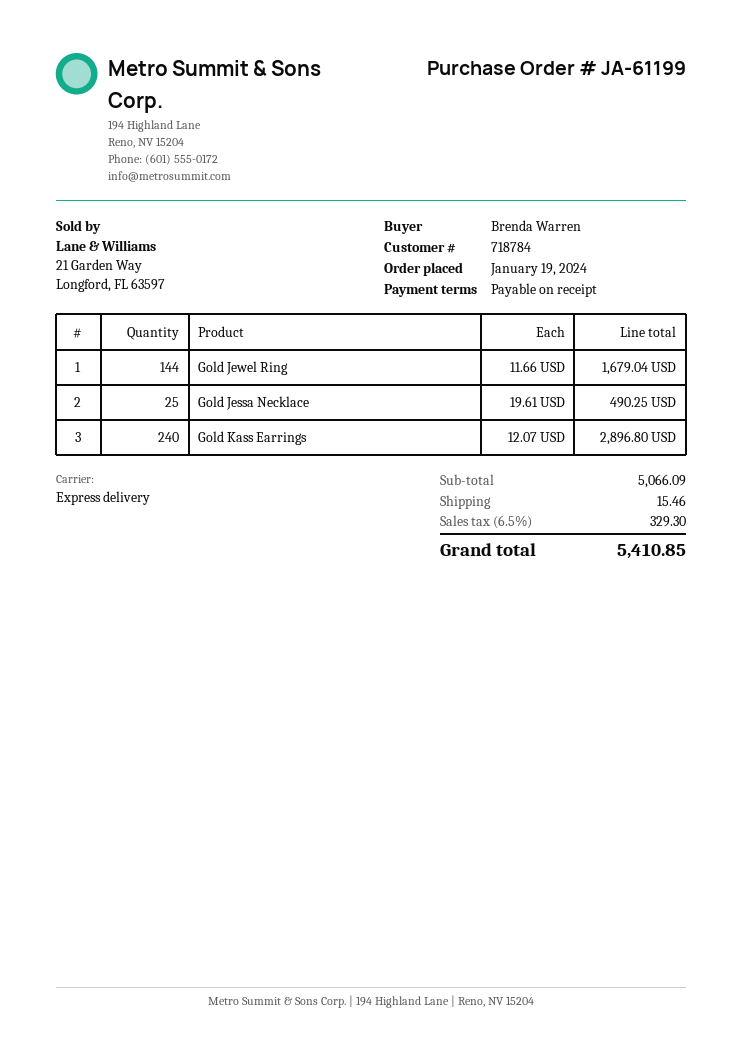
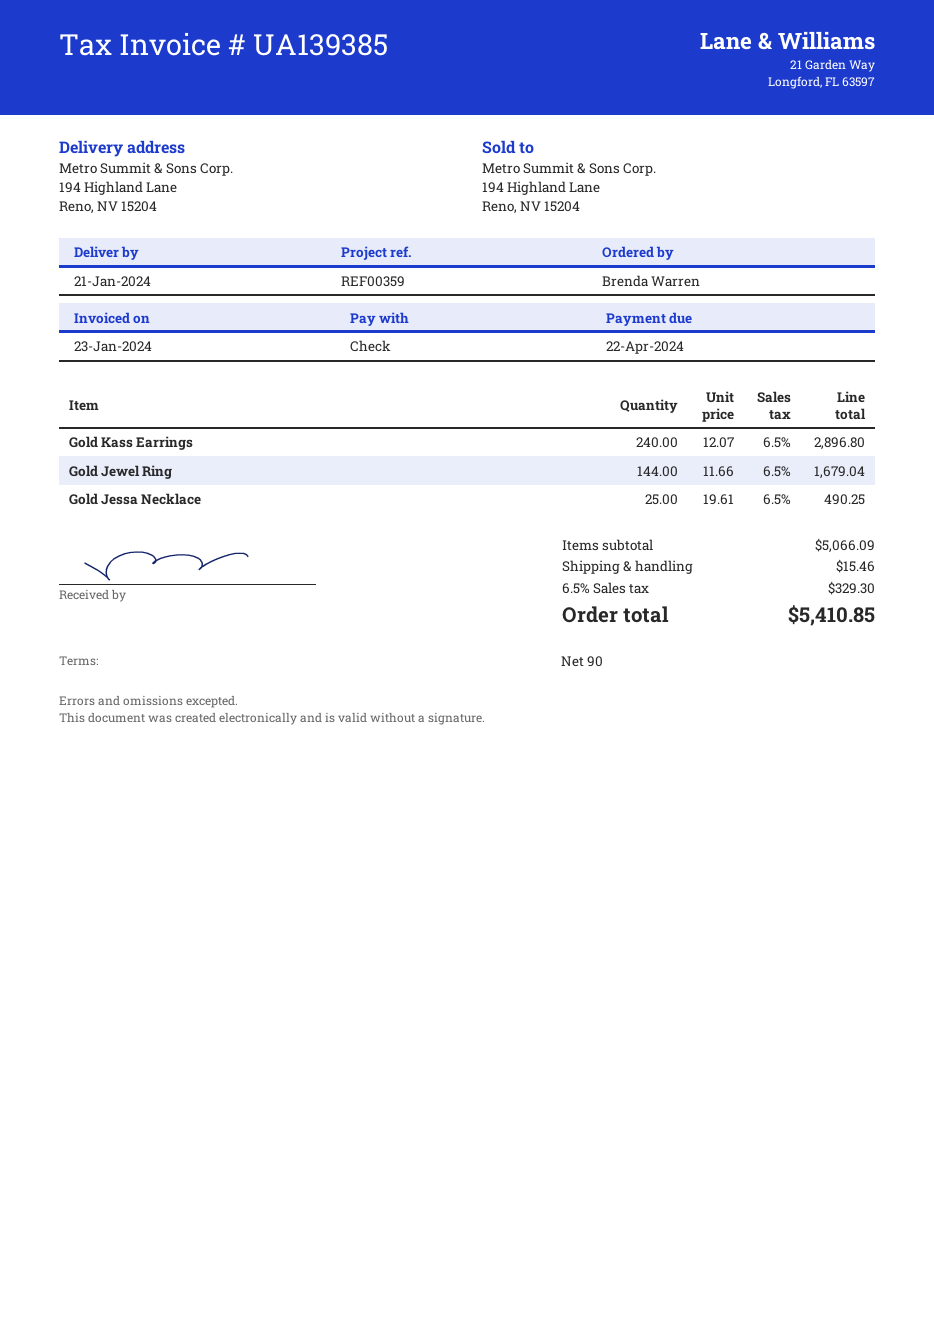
payment terms: on receipt -> 90 days

